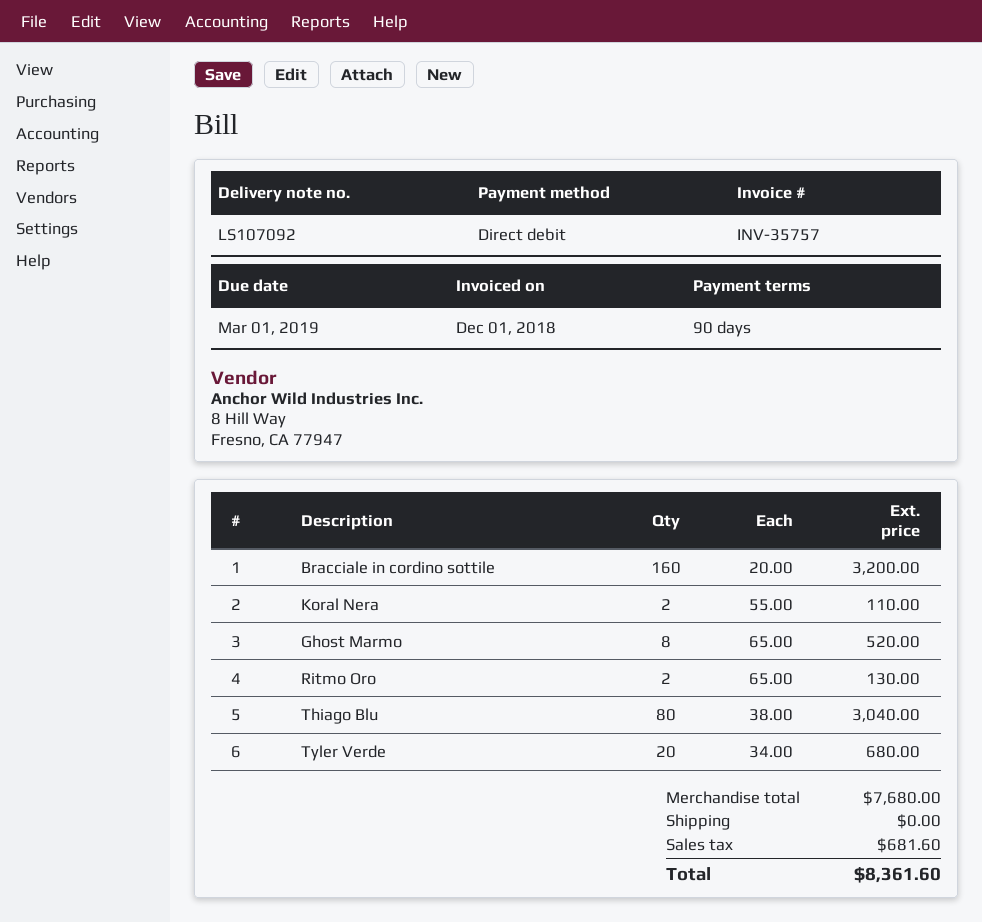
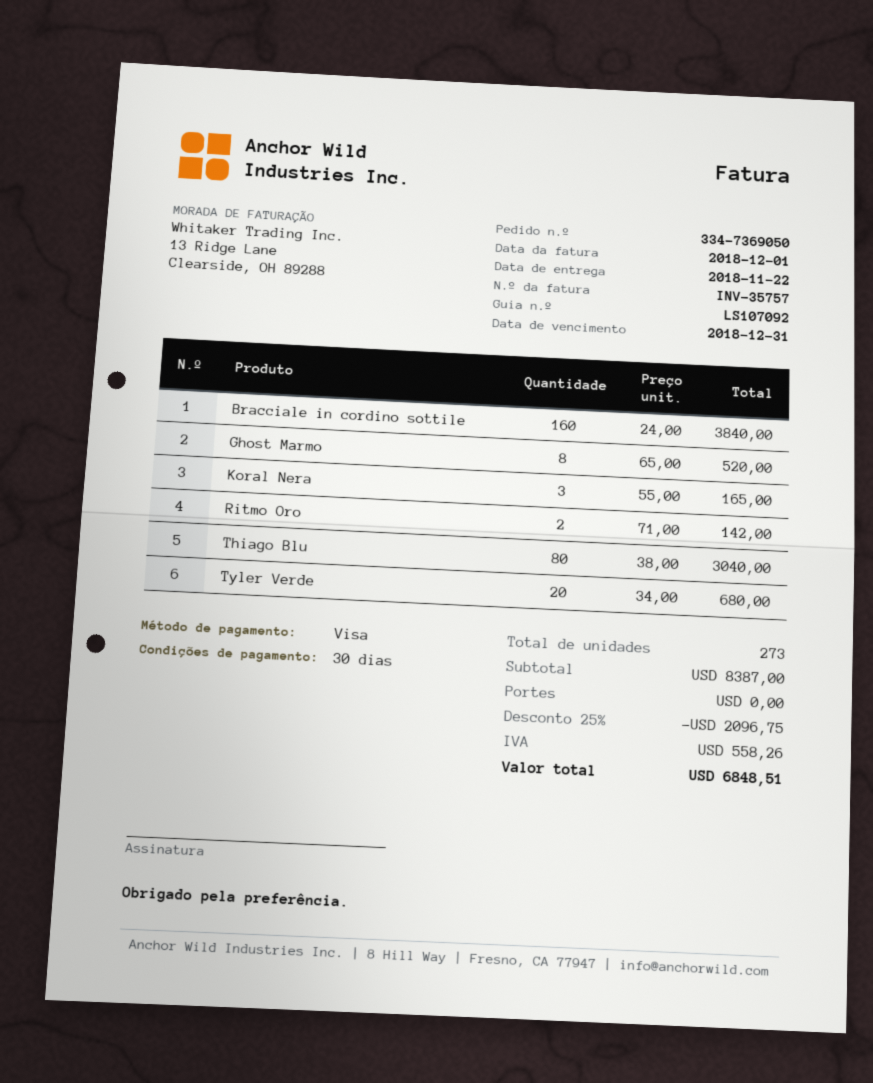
payment terms: 90 days -> 30 days
due date: 2019-03-01 -> 2018-12-31
payment method: direct debit -> Visa
Bracciale in cordino sottile: 160 x 20.00 = 3200.00 -> 160 x 24.00 = 3840.00
Koral Nera: 2 x 55.00 = 110.00 -> 3 x 55.00 = 165.00
Ritmo Oro: 2 x 65.00 = 130.00 -> 2 x 71.00 = 142.00
subtotal: 7680.00 -> 8387.00
discount: none -> 25% = 2096.75
tax: 681.60 -> 558.26
total: 8361.60 -> 6848.51

